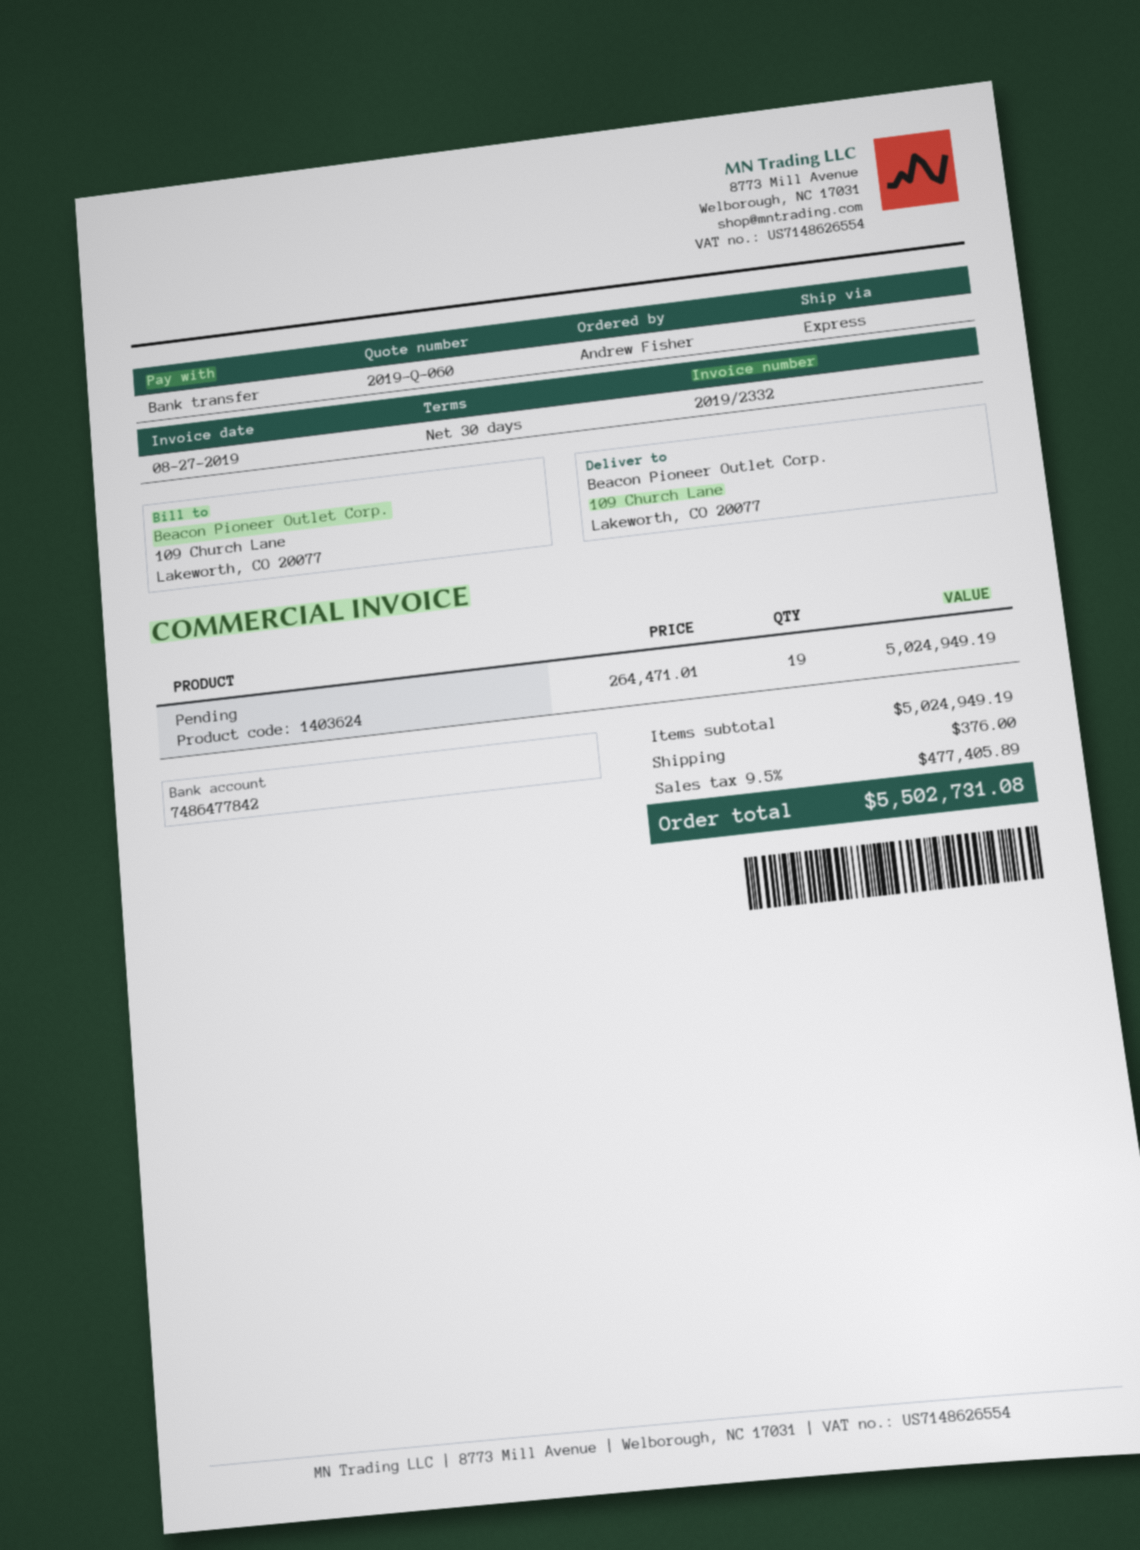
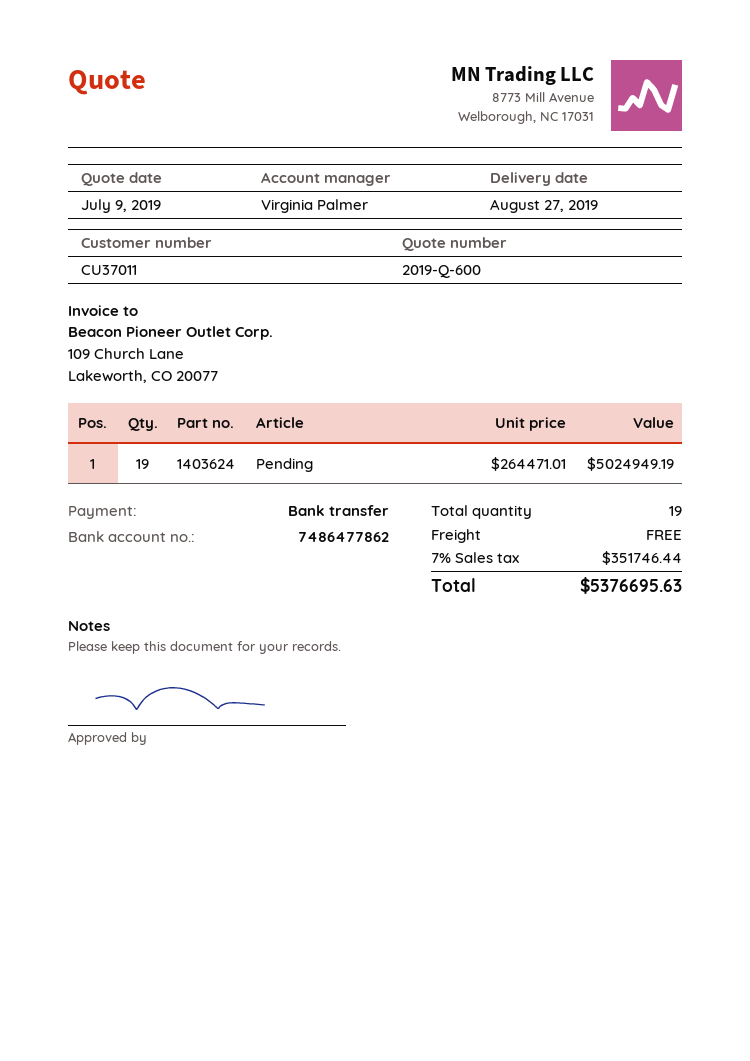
quote number: 2019-Q-060 -> 2019-Q-600
bank account: 7486477842 -> 7486477862
shipping: 376.00 -> 0.00
tax: 9.5% = 477405.89 -> 7% = 351746.44
total: 5502731.08 -> 5376695.63

